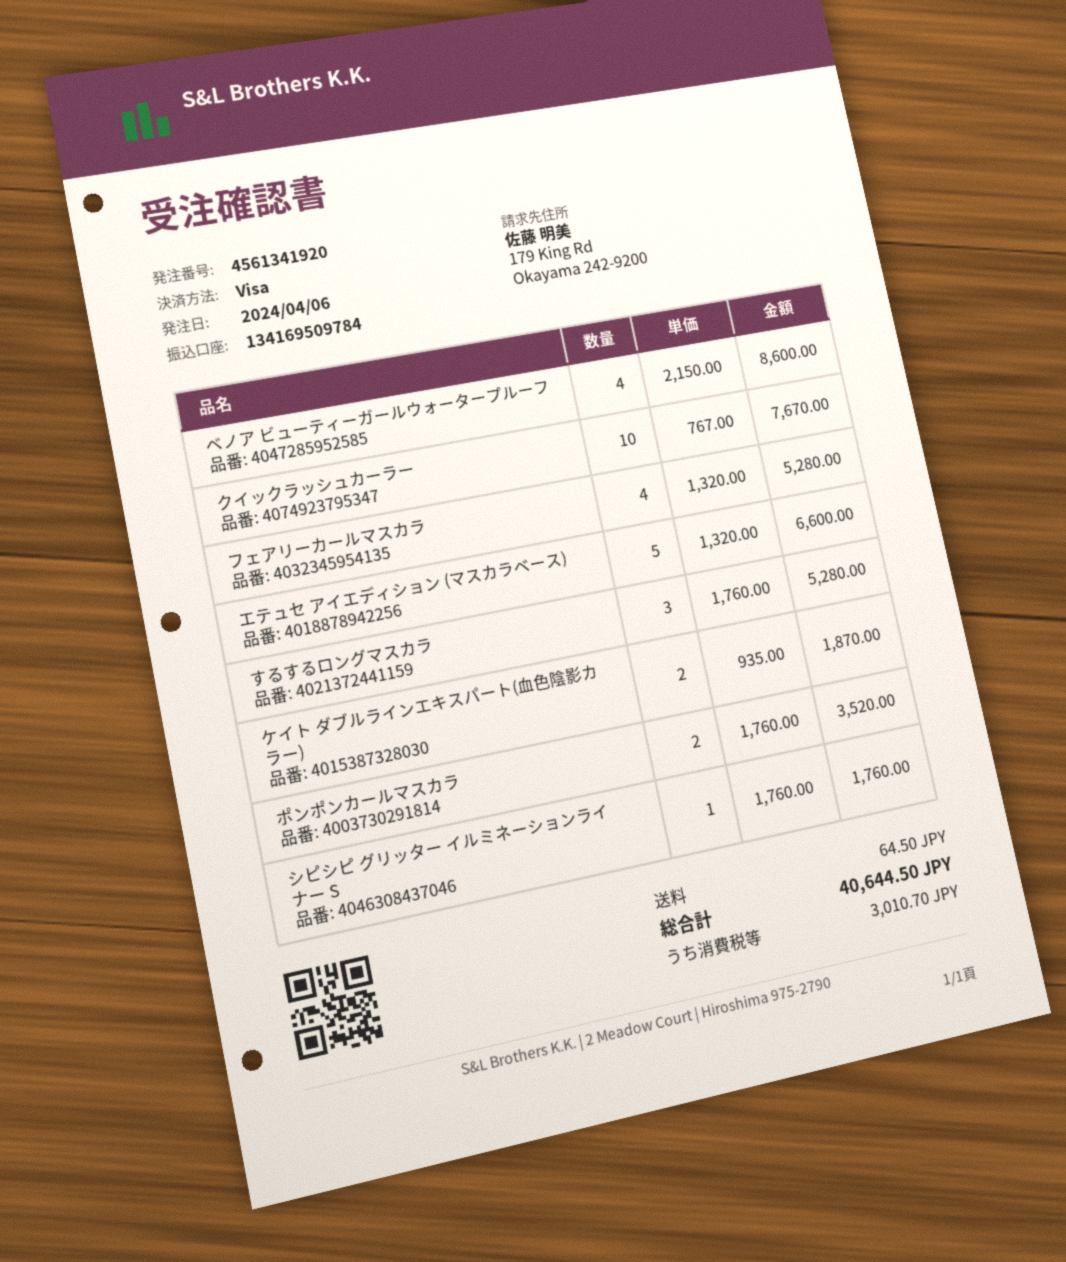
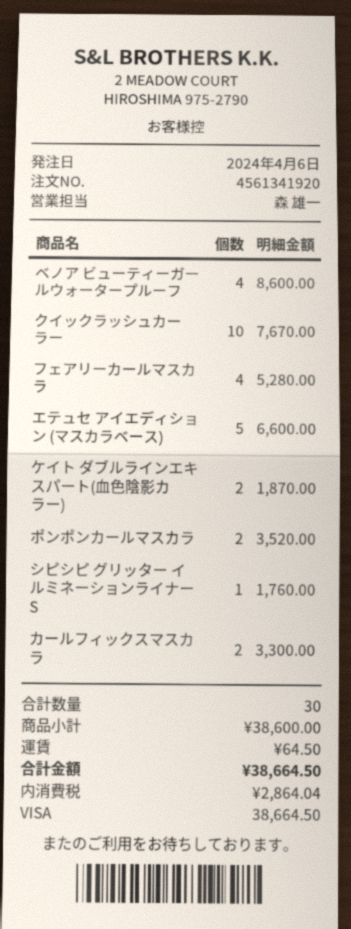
するするロングマスカラ: 3 for 5280.00 -> none
カールフィックスマスカラ: none -> 2 for 3300.00
tax: 3010.70 -> 2864.04
total: 40644.50 -> 38664.50

